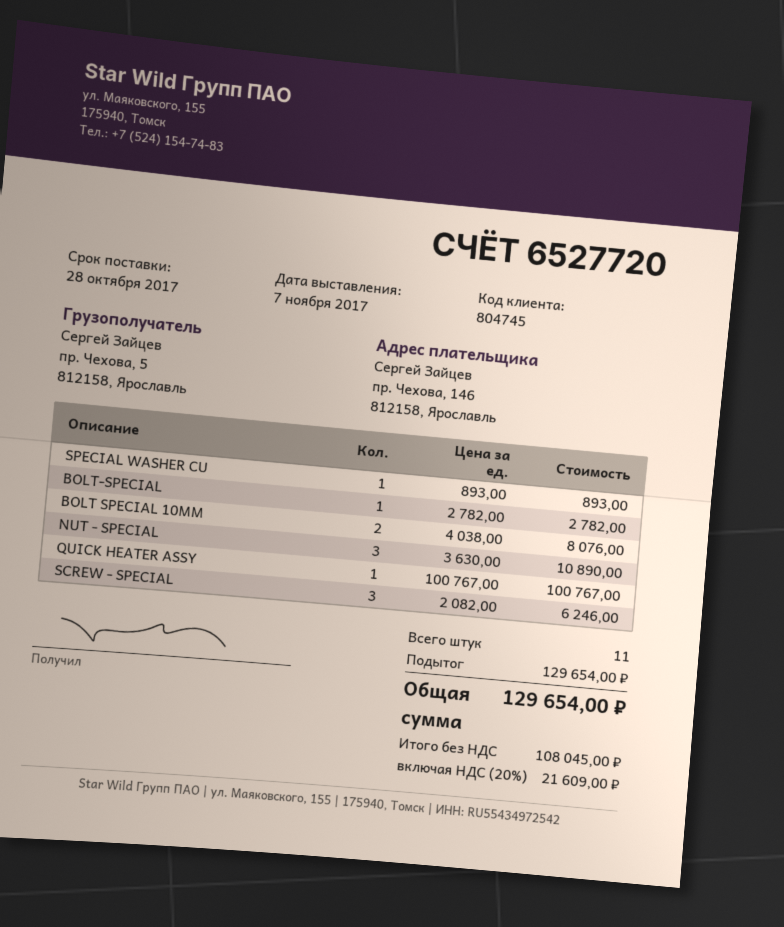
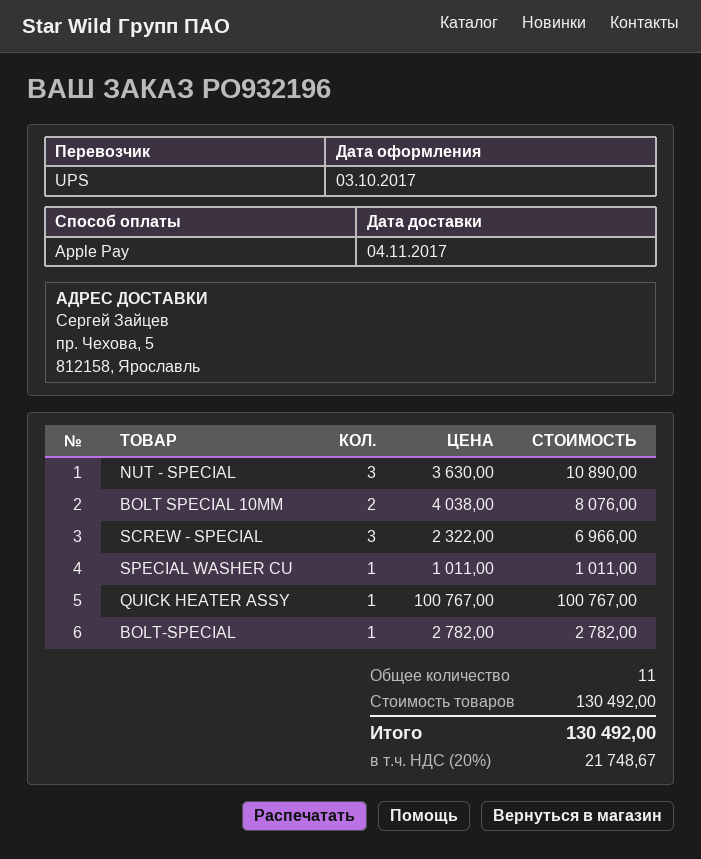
delivery date: 2017-10-28 -> 2017-11-04
SPECIAL WASHER CU: 1 x 893.00 = 893.00 -> 1 x 1011.00 = 1011.00
SCREW - SPECIAL: 3 x 2082.00 = 6246.00 -> 3 x 2322.00 = 6966.00
subtotal: 129654.00 -> 130492.00
tax: 20% = 21609.00 -> 20% = 21748.67
total: 129654.00 -> 130492.00

